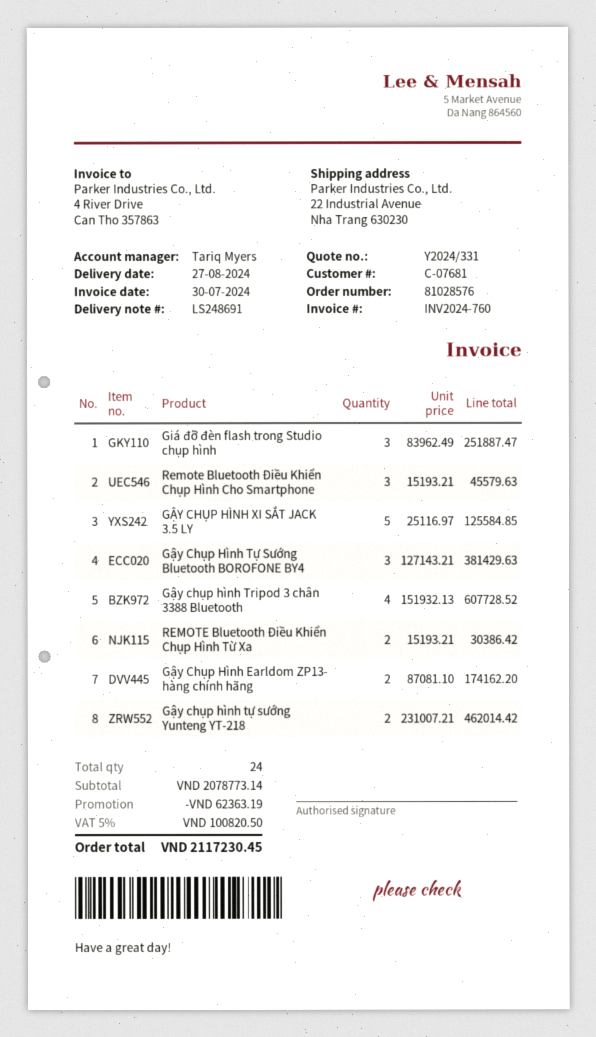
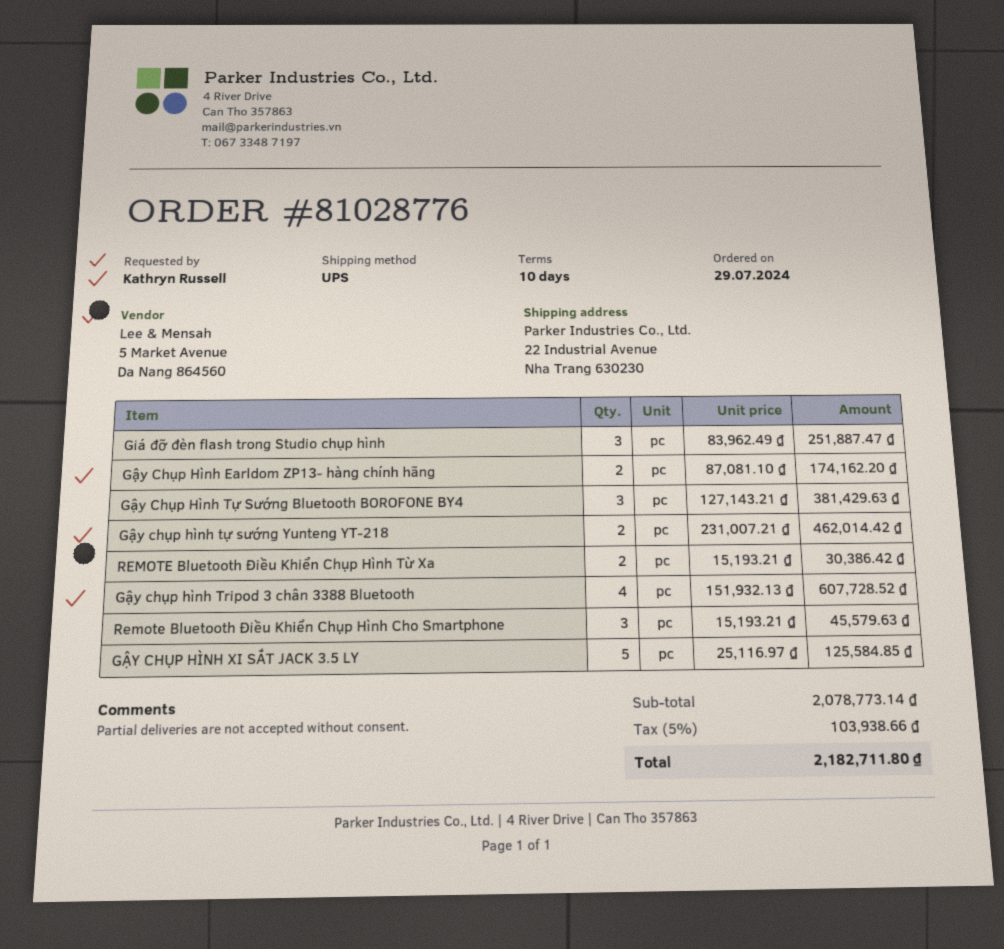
order number: 81028576 -> 81028776
discount: 62363.19 -> none
tax: 5% = 100820.50 -> 5% = 103938.66
total: 2117230.45 -> 2182711.80

